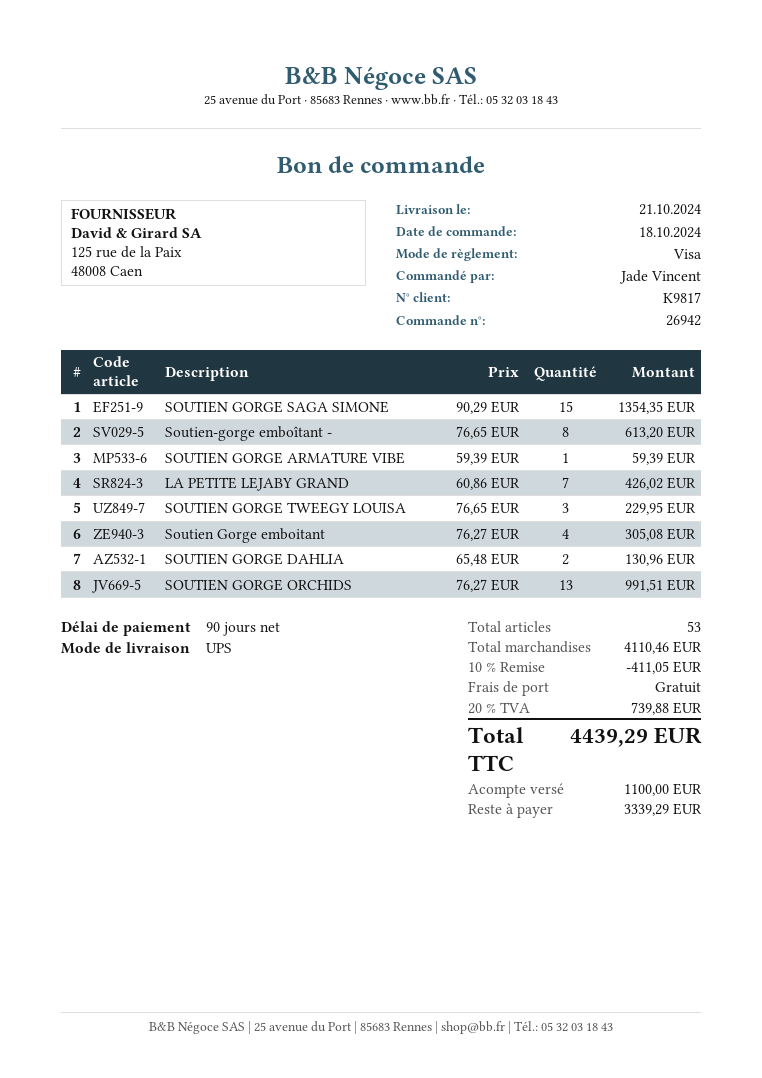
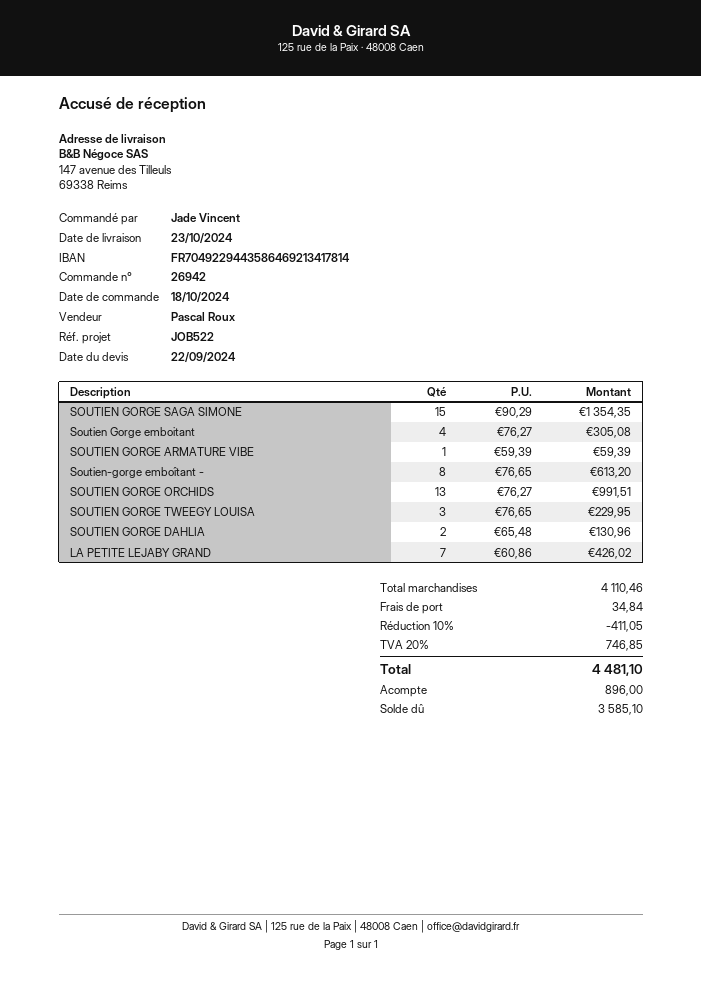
delivery date: 2024-10-21 -> 2024-10-23
shipping: 0.00 -> 34.84
tax: 20% = 739.88 -> 20% = 746.85
total: 4439.29 -> 4481.10
deposit: 1100.00 -> 896.00
balance: 3339.29 -> 3585.10

